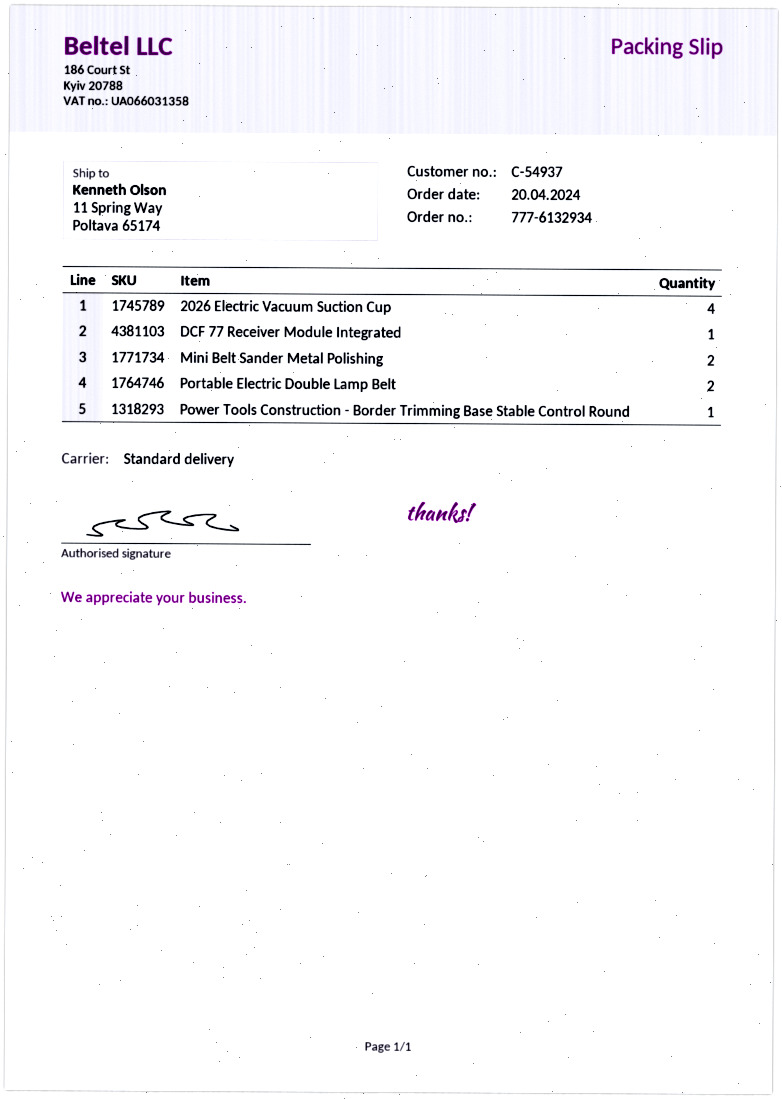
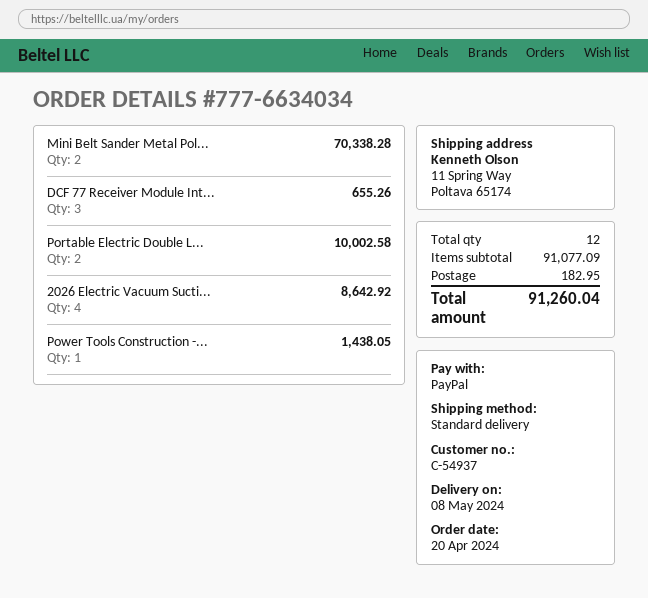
order number: 777-6132934 -> 777-6634034
DCF 77 Receiver Module Integrated: 1 -> 3

